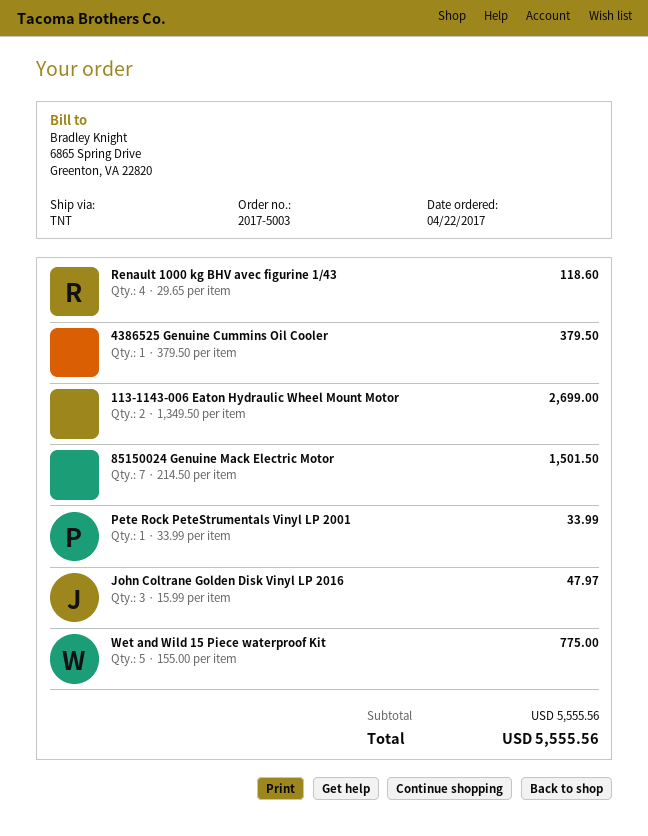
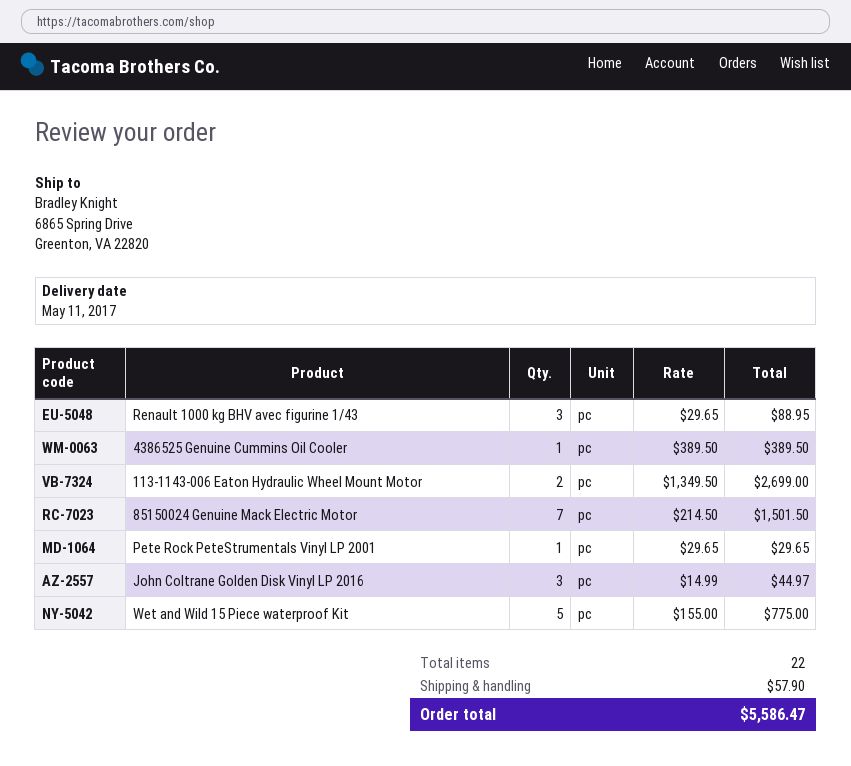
Renault 1000 kg BHV avec figurine 1/43: 4 x 29.65 = 118.60 -> 3 x 29.65 = 88.95
4386525 Genuine Cummins Oil Cooler: 1 x 379.50 = 379.50 -> 1 x 389.50 = 389.50
Pete Rock PeteStrumentals Vinyl LP 2001: 1 x 33.99 = 33.99 -> 1 x 29.65 = 29.65
John Coltrane Golden Disk Vinyl LP 2016: 3 x 15.99 = 47.97 -> 3 x 14.99 = 44.97
shipping: none -> 57.90
total: 5555.56 -> 5586.47

